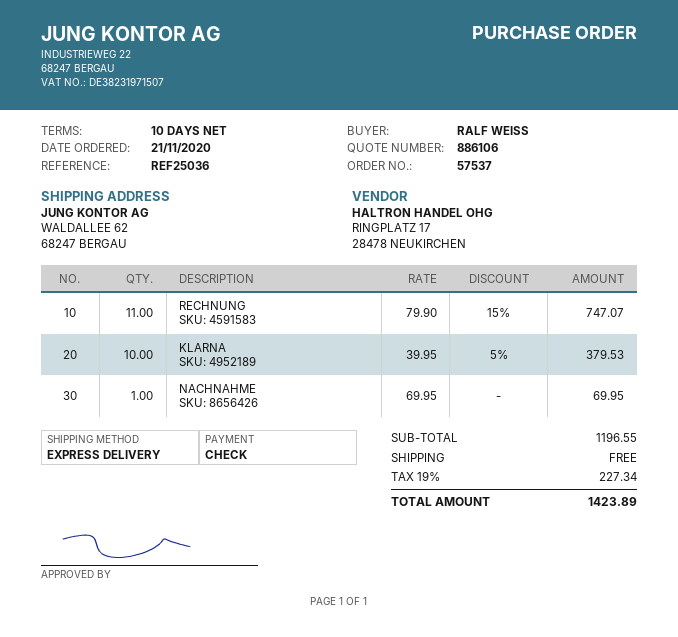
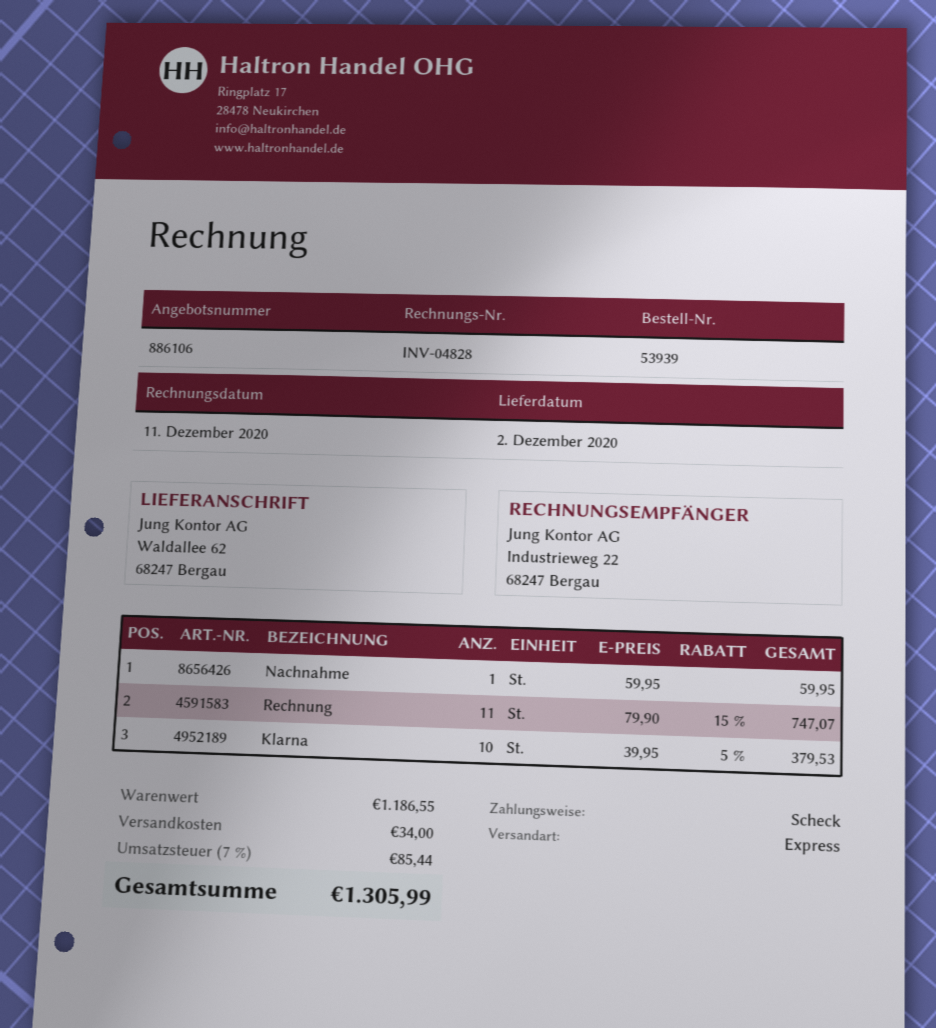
order number: 57537 -> 53939
NACHNAHME: 1 x 69.95 = 69.95 -> 1 x 59.95 = 59.95
subtotal: 1196.55 -> 1186.55
shipping: 0.00 -> 34.00
tax: 19% = 227.34 -> 7% = 85.44
total: 1423.89 -> 1305.99

